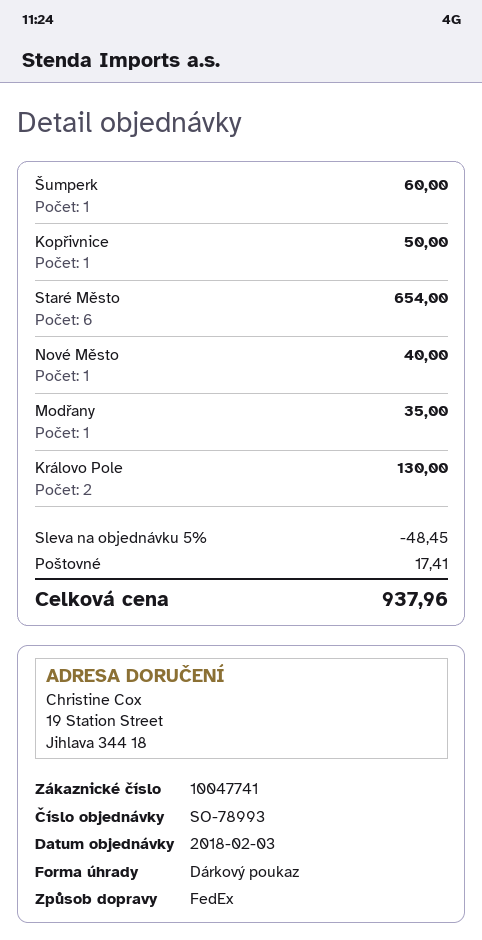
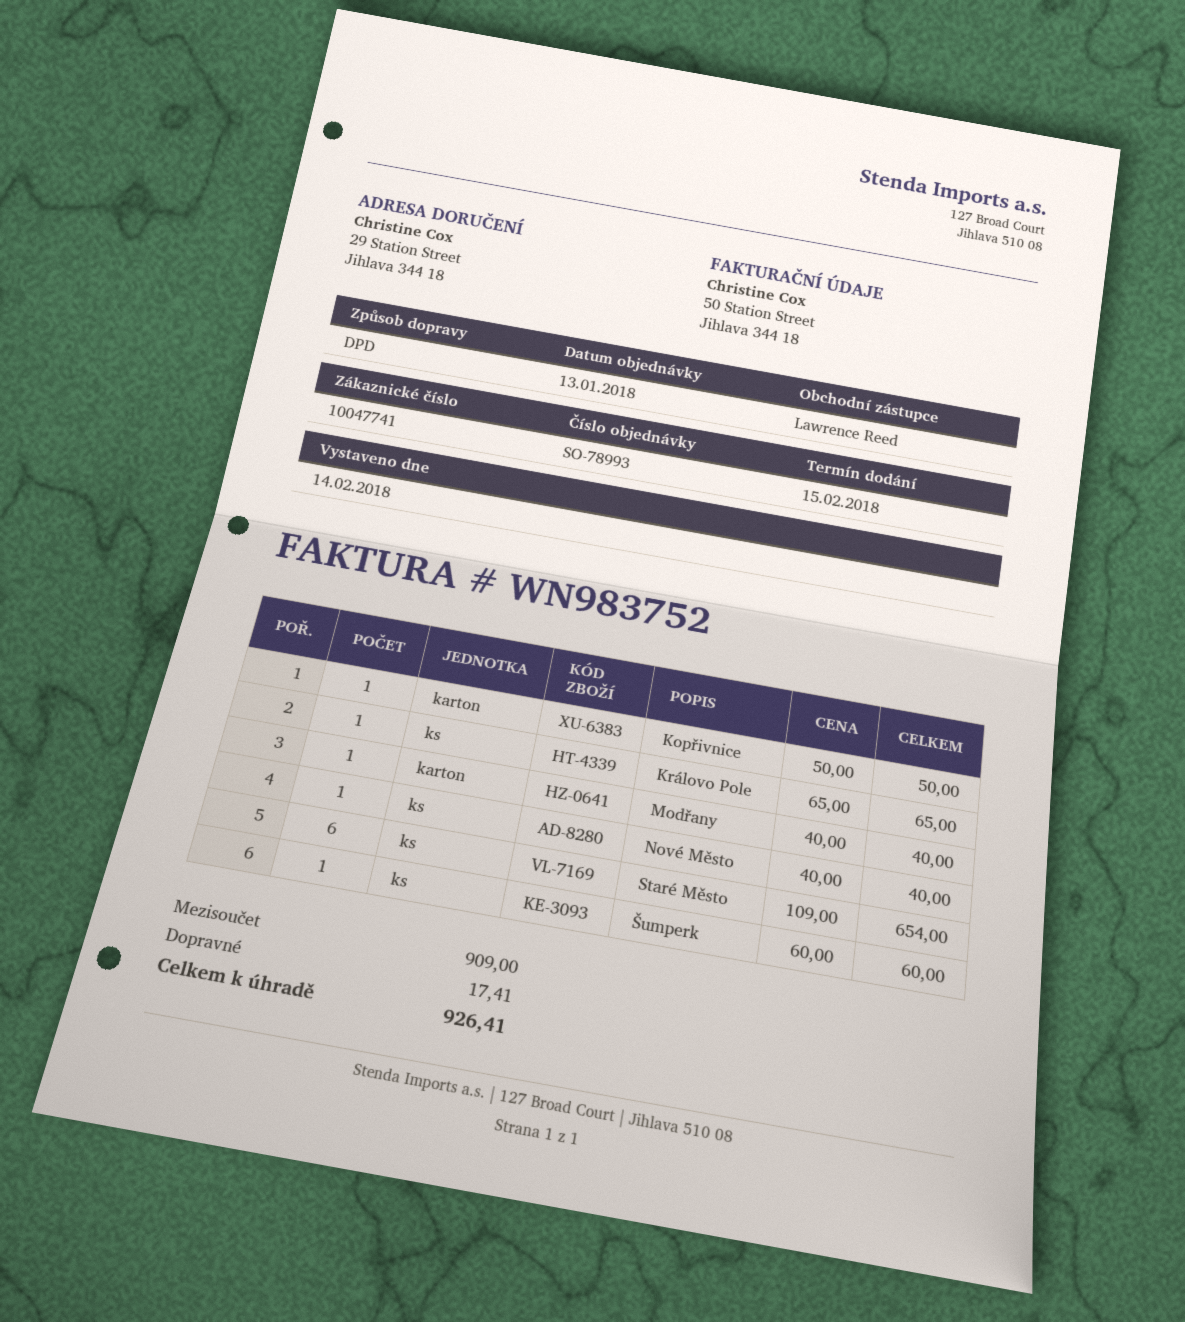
order date: 2018-02-03 -> 2018-01-13
shipping method: FedEx -> DPD
ship to: 19 Station Street, Jihlava 344 18 -> 29 Station Street, Jihlava 344 18
Modřany: 1 for 35.00 -> 1 for 40.00
Královo Pole: 2 for 130.00 -> 1 for 65.00
discount: 5% = 48.45 -> none
total: 937.96 -> 926.41

